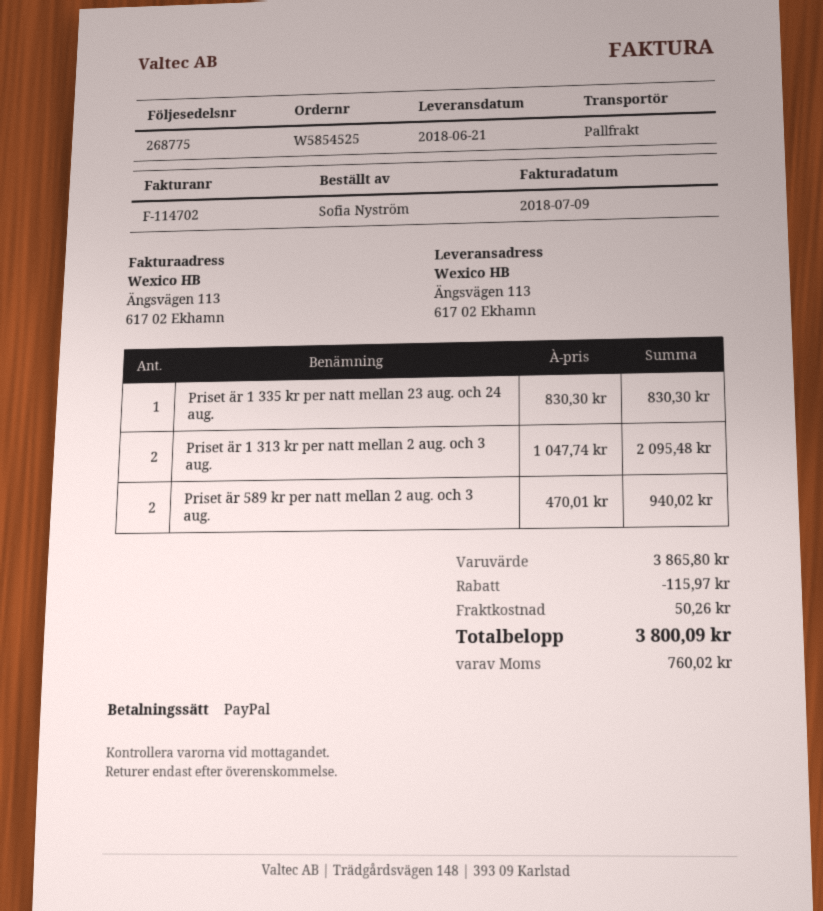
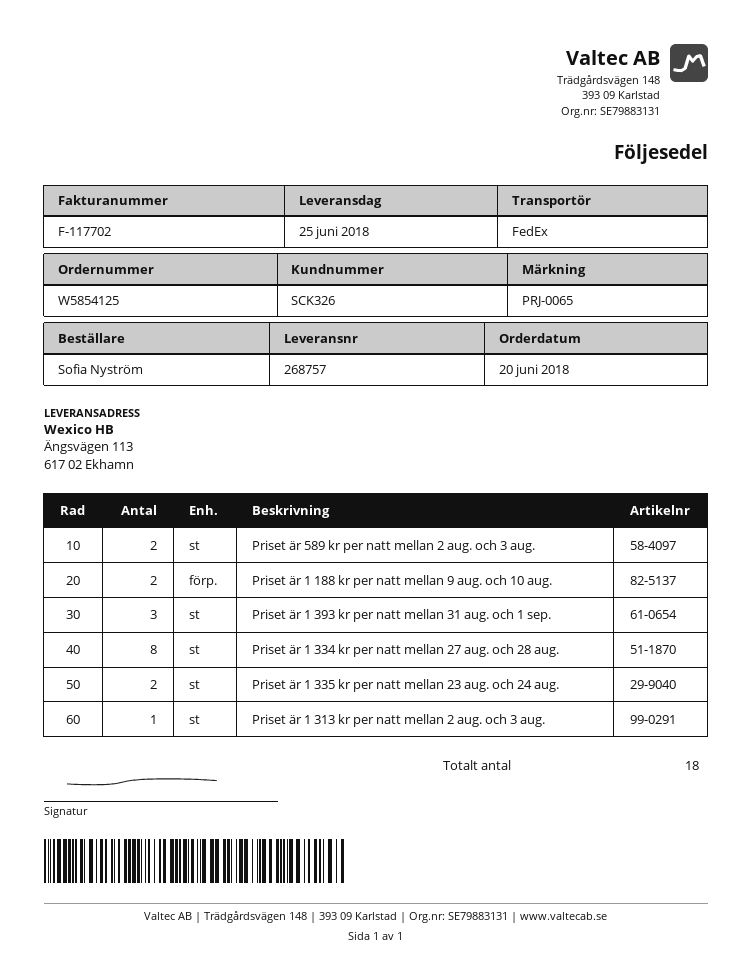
order number: W5854525 -> W5854125
delivery note number: 268775 -> 268757
delivery date: 2018-06-21 -> 2018-06-25
invoice number: F-114702 -> F-117702
shipping method: pallet freight -> FedEx
Priset är 1 335 kr per natt mellan 23 aug. och 24 aug.: 1 -> 2
Priset är 1 313 kr per natt mellan 2 aug. och 3 aug.: 2 -> 1
Priset är 1 188 kr per natt mellan 9 aug. och 10 aug.: none -> 2
Priset är 1 393 kr per natt mellan 31 aug. och 1 sep.: none -> 3
Priset är 1 334 kr per natt mellan 27 aug. och 28 aug.: none -> 8

